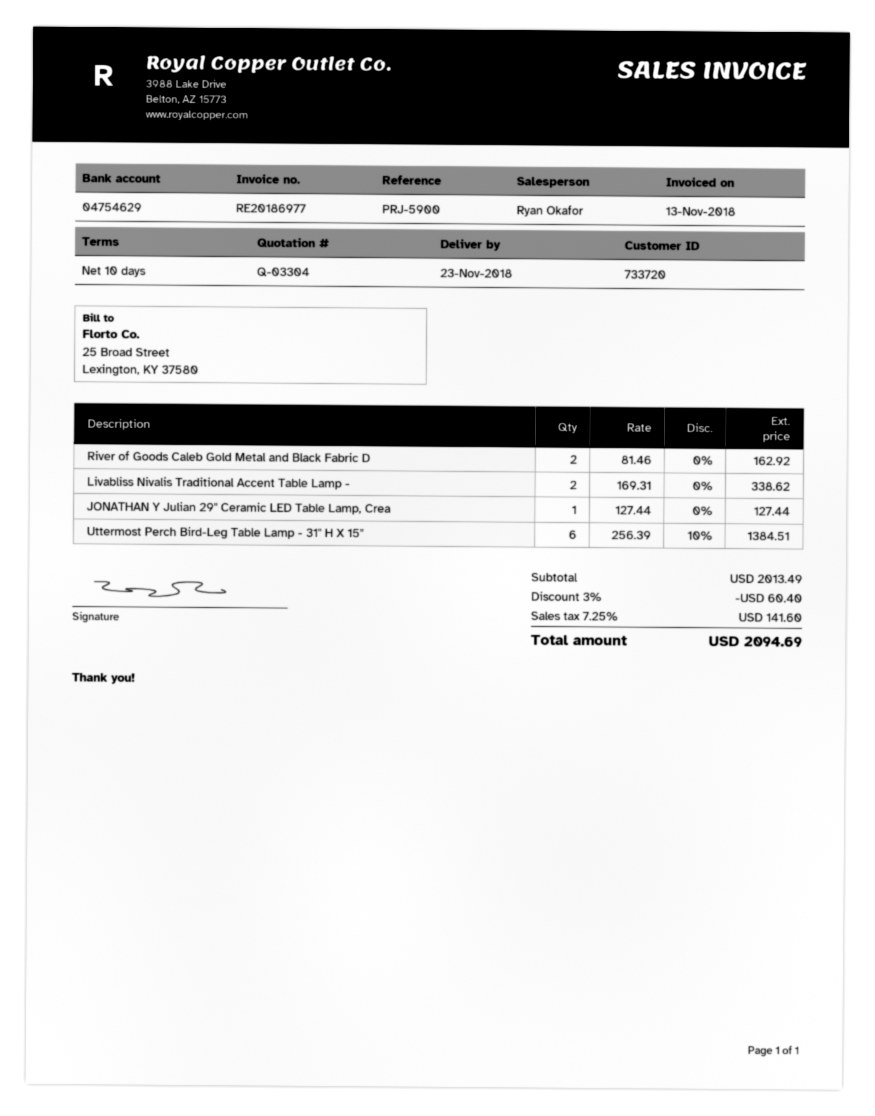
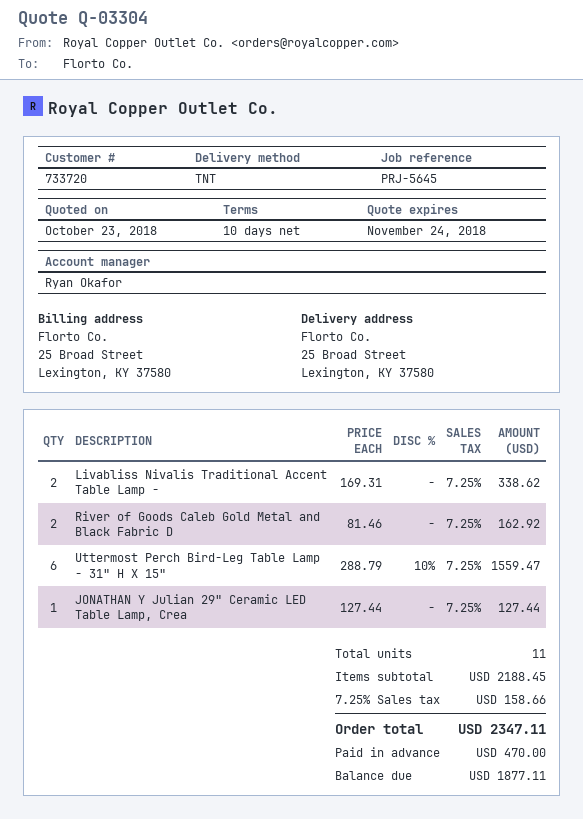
reference: PRJ-5900 -> PRJ-5645
Uttermost Perch Bird-Leg Table Lamp - 31" H X 15": 6 x 256.39 - 10% = 1384.51 -> 6 x 288.79 - 10% = 1559.47
subtotal: 2013.49 -> 2188.45
discount: 3% = 60.40 -> none
tax: 7.25% = 141.60 -> 7.25% = 158.66
total: 2094.69 -> 2347.11

